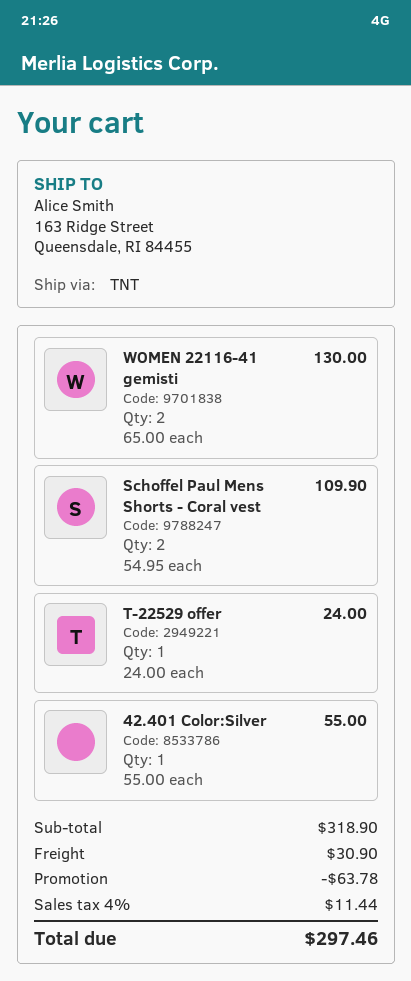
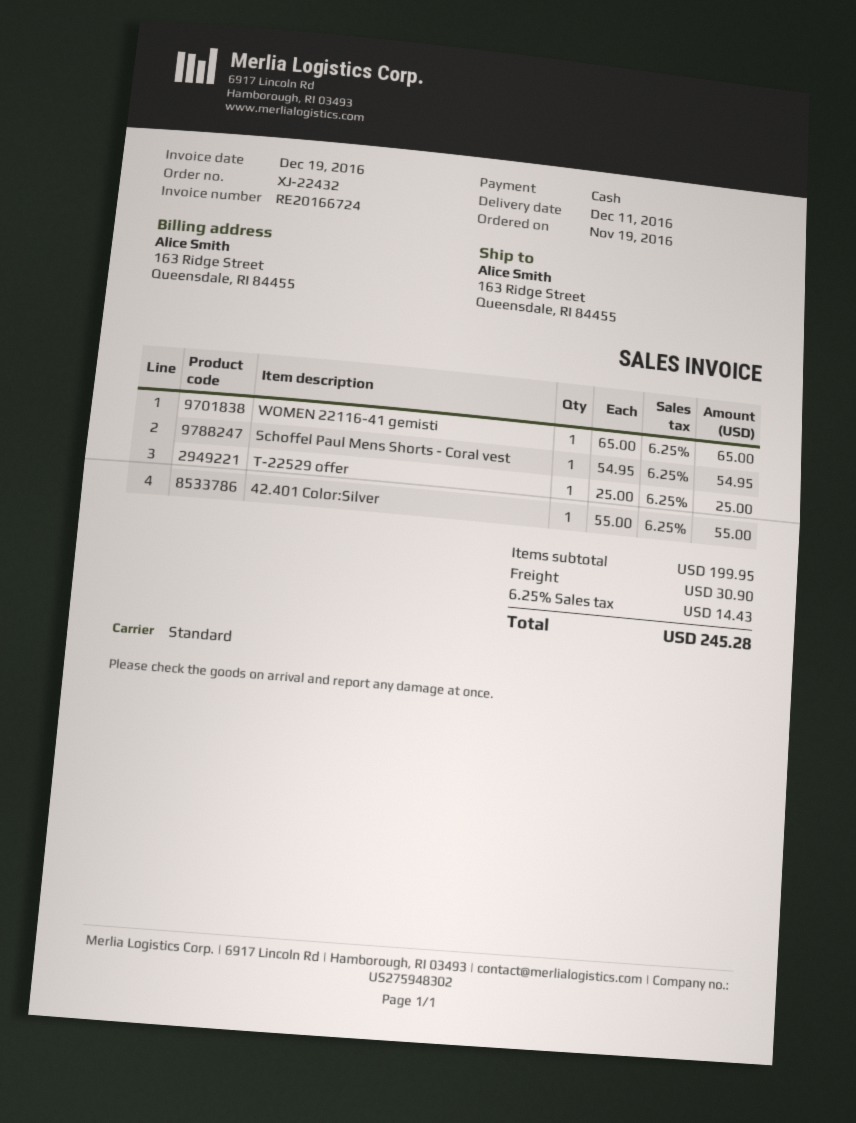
shipping method: TNT -> standard
WOMEN 22116-41 gemisti: 2 x 65.00 = 130.00 -> 1 x 65.00 = 65.00
Schoffel Paul Mens Shorts - Coral vest: 2 x 54.95 = 109.90 -> 1 x 54.95 = 54.95
T-22529 offer: 1 x 24.00 = 24.00 -> 1 x 25.00 = 25.00
subtotal: 318.90 -> 199.95
discount: 63.78 -> none
tax: 4% = 11.44 -> 6.25% = 14.43
total: 297.46 -> 245.28

